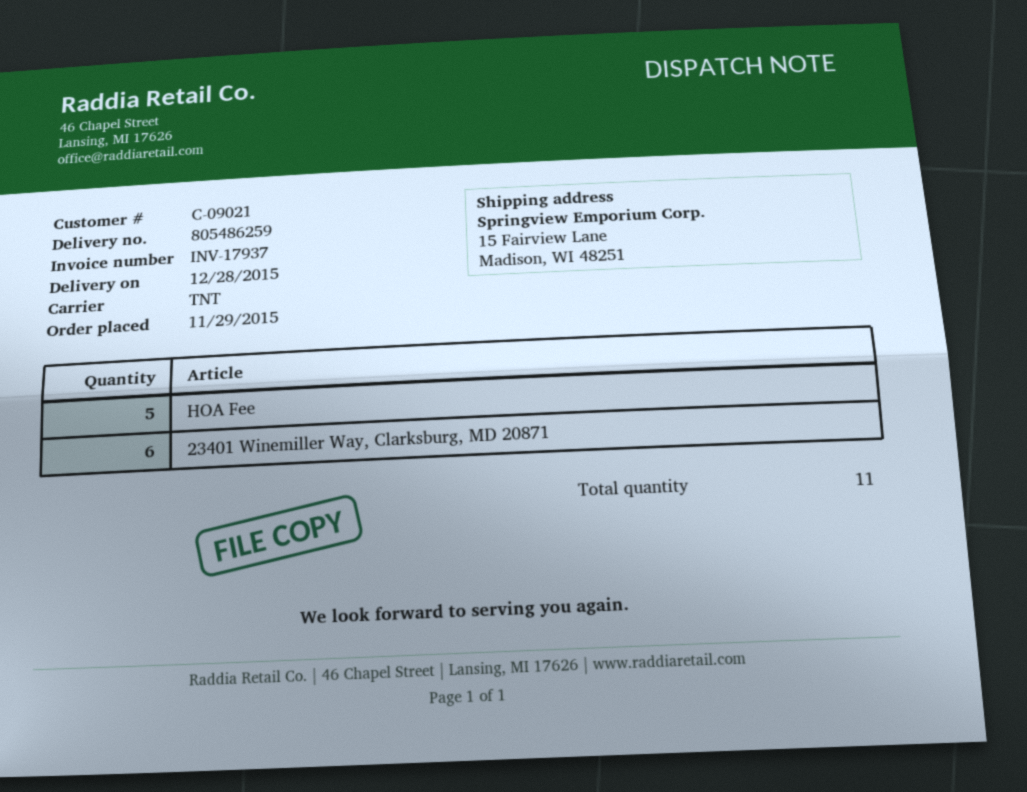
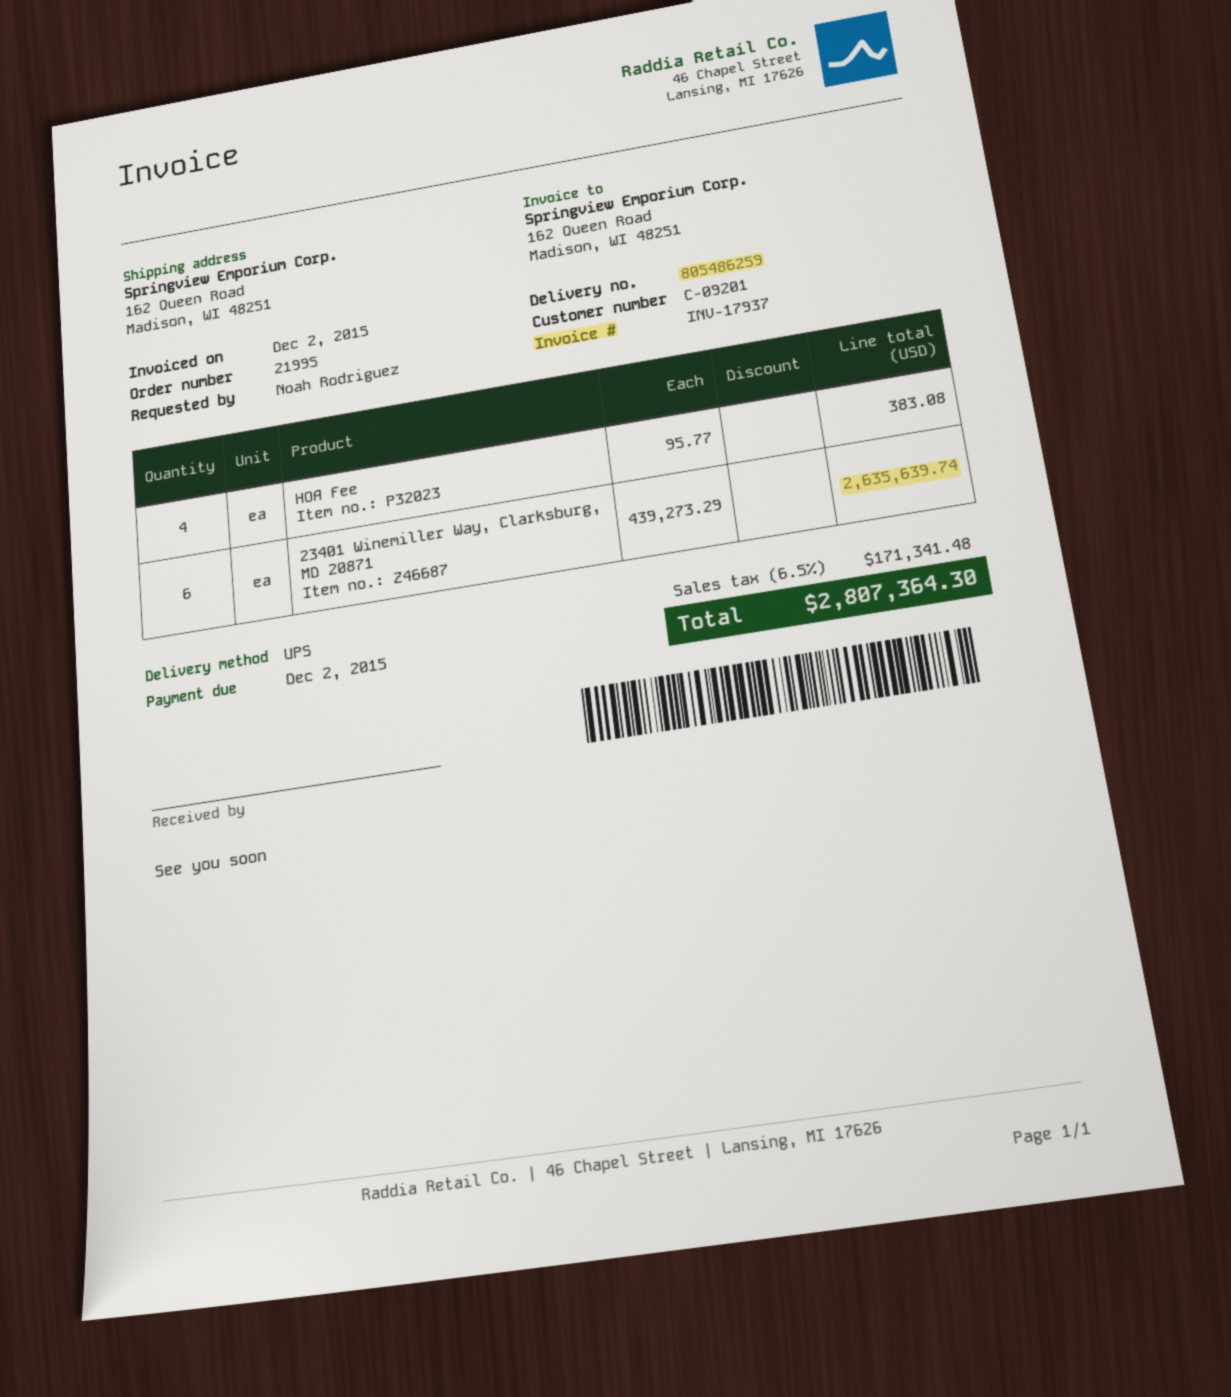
customer number: C-09021 -> C-09201
shipping method: TNT -> UPS
ship to: 15 Fairview Lane, Madison, WI 48251 -> 162 Queen Road, Madison, WI 48251
HOA Fee: 5 -> 4

